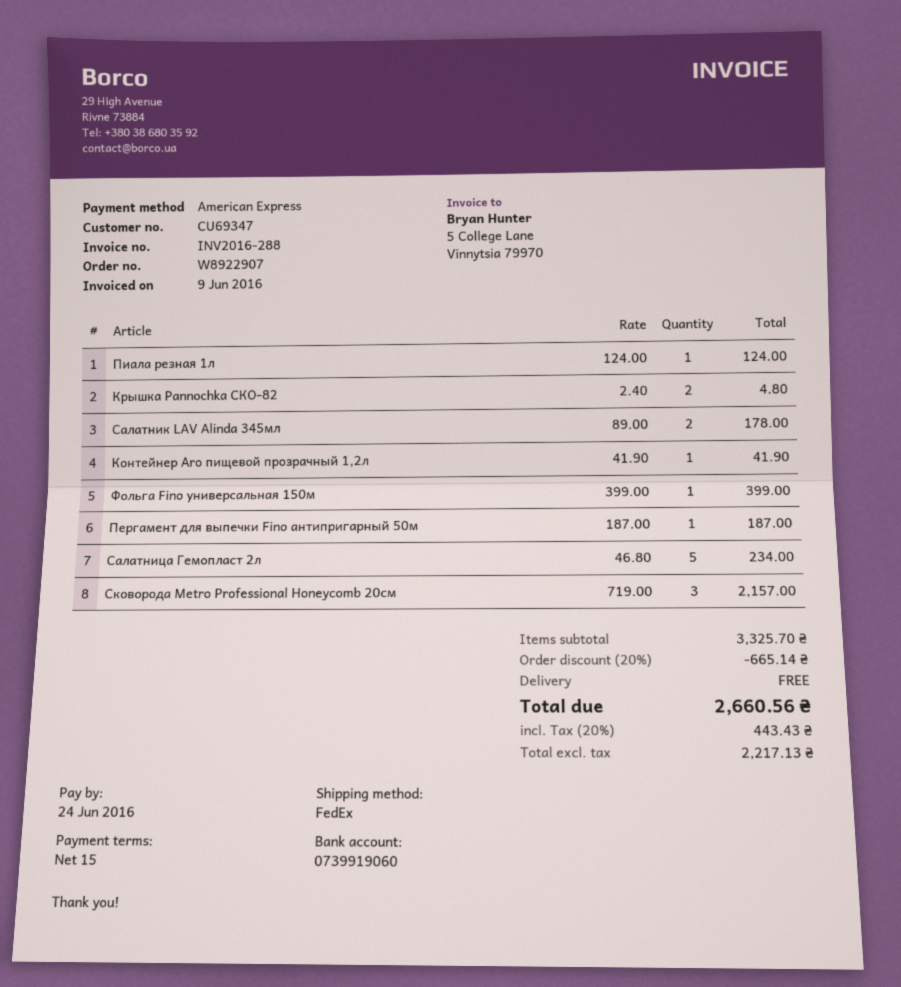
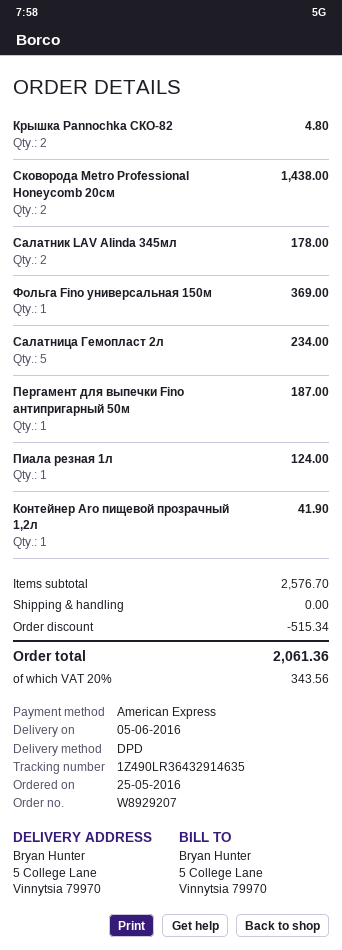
order number: W8922907 -> W8929207
shipping method: FedEx -> DPD
Фольга Fino универсальная 150м: 1 for 399.00 -> 1 for 369.00
Сковорода Metro Professional Honeycomb 20см: 3 for 2157.00 -> 2 for 1438.00
subtotal: 3325.70 -> 2576.70
discount: 665.14 -> 515.34
tax: 20% = 443.43 -> 20% = 343.56
total: 2660.56 -> 2061.36

